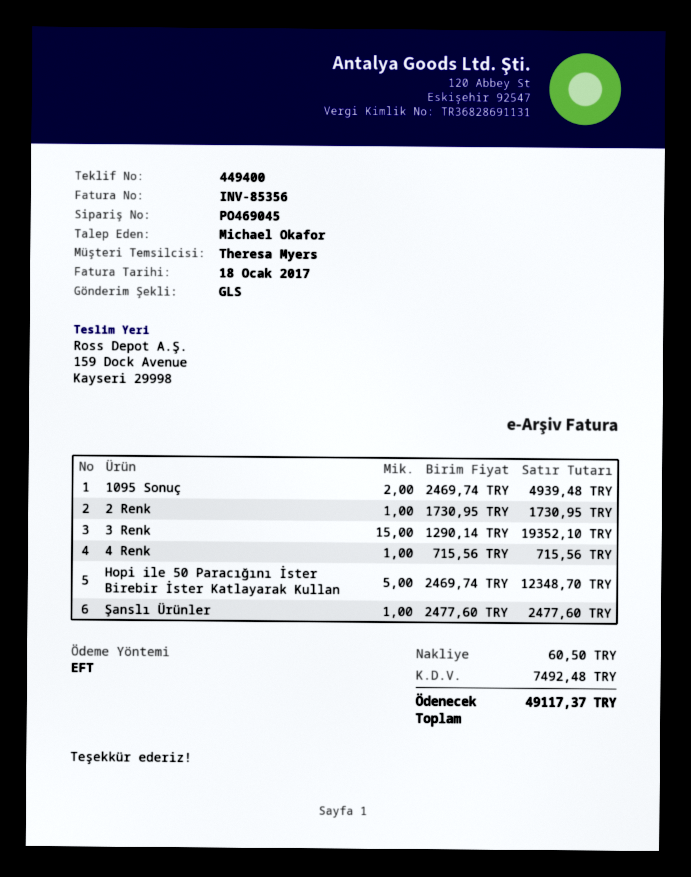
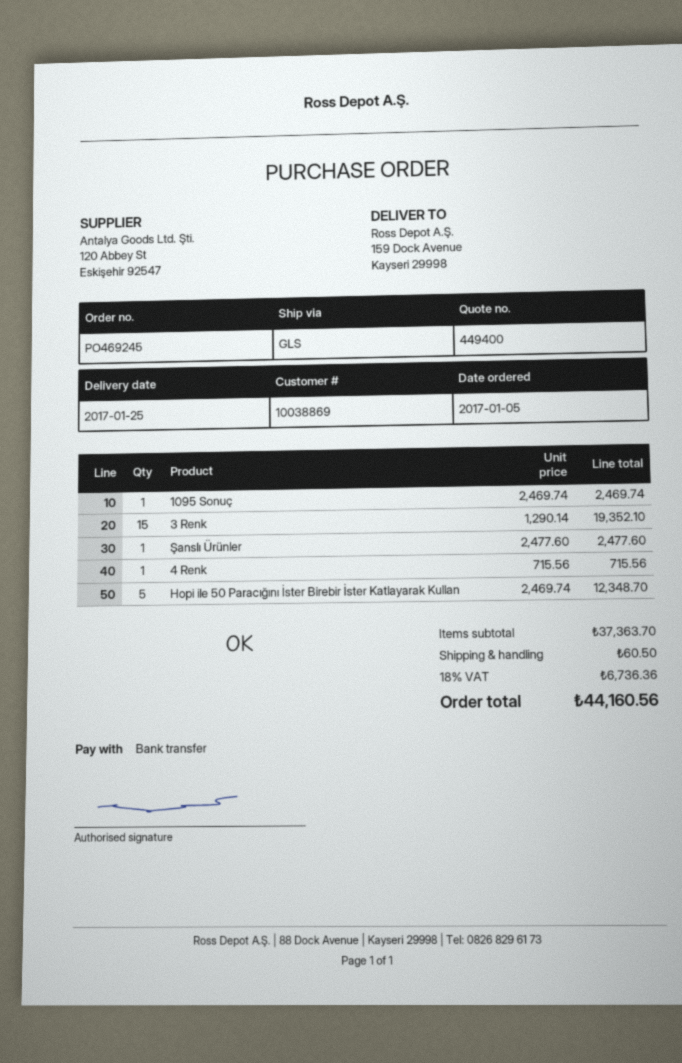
order number: PO469045 -> PO469245
1095 Sonuç: 2 x 2469.74 = 4939.48 -> 1 x 2469.74 = 2469.74
2 Renk: 1 x 1730.95 = 1730.95 -> none
tax: 7492.48 -> 6736.36
total: 49117.37 -> 44160.56

